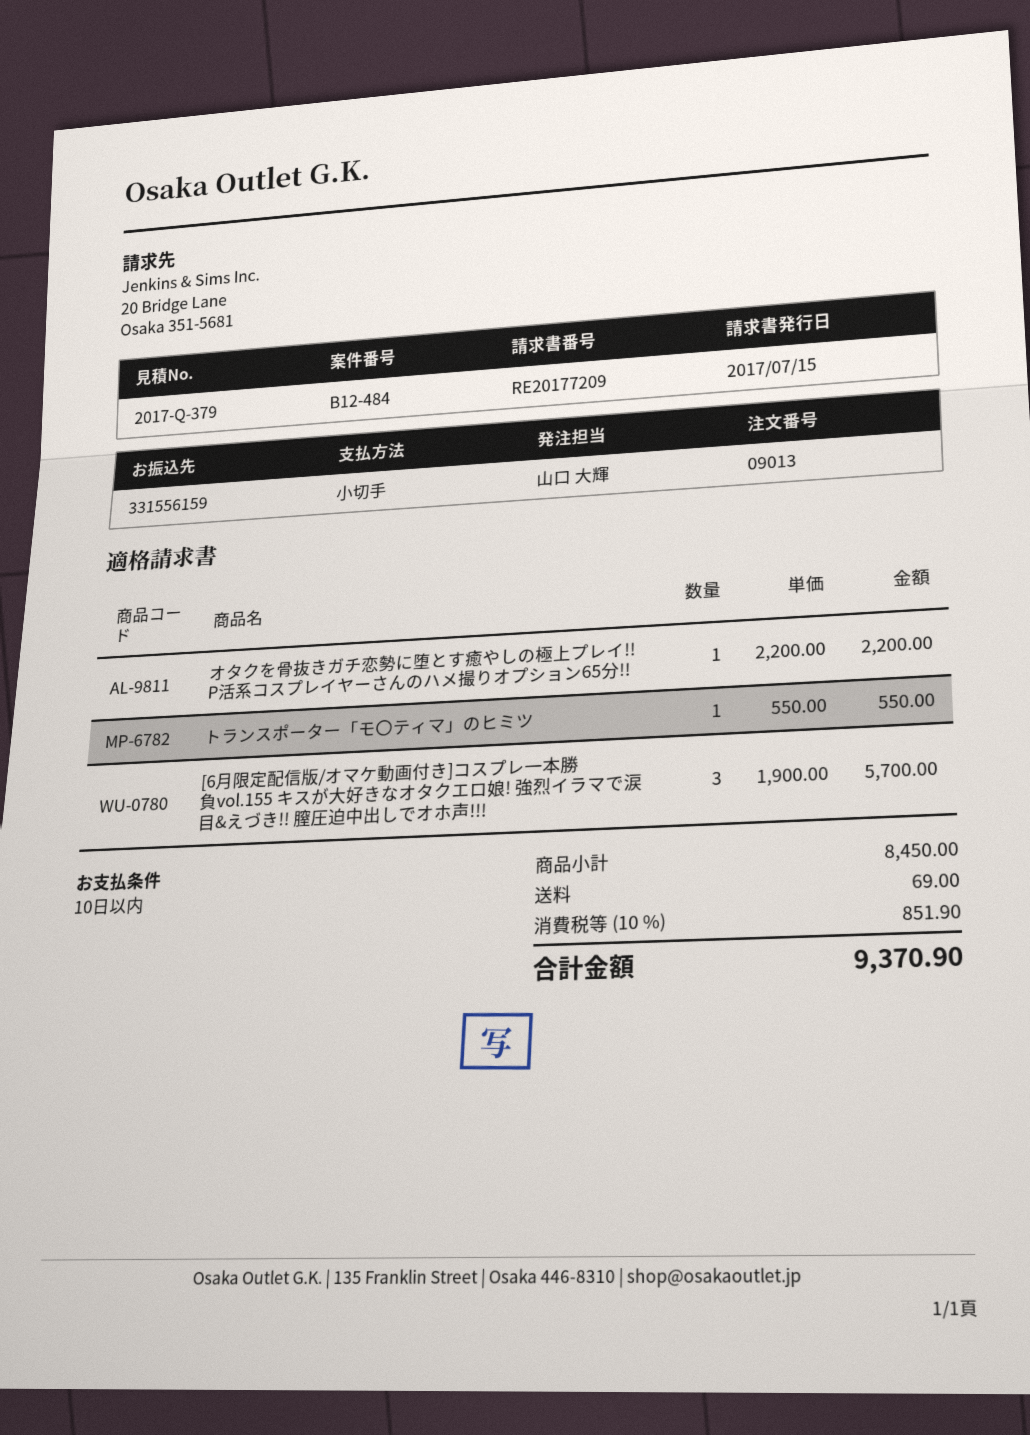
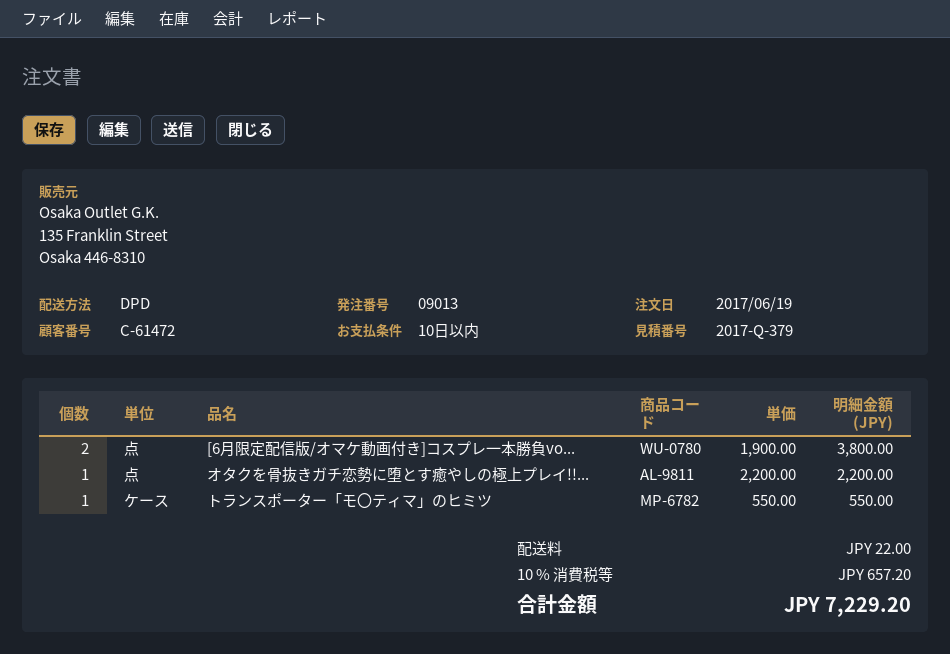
[6月限定配信版/オマケ動画付き]コスプレ一本勝負vol.155 キスが大好きなオタクエロ娘! 強烈イラマで涙目&えづき!! 膣圧迫中出しでオホ声!!!: 3 x 1900.00 = 5700.00 -> 2 x 1900.00 = 3800.00
shipping: 69.00 -> 22.00
tax: 10% = 851.90 -> 10% = 657.20
total: 9370.90 -> 7229.20

